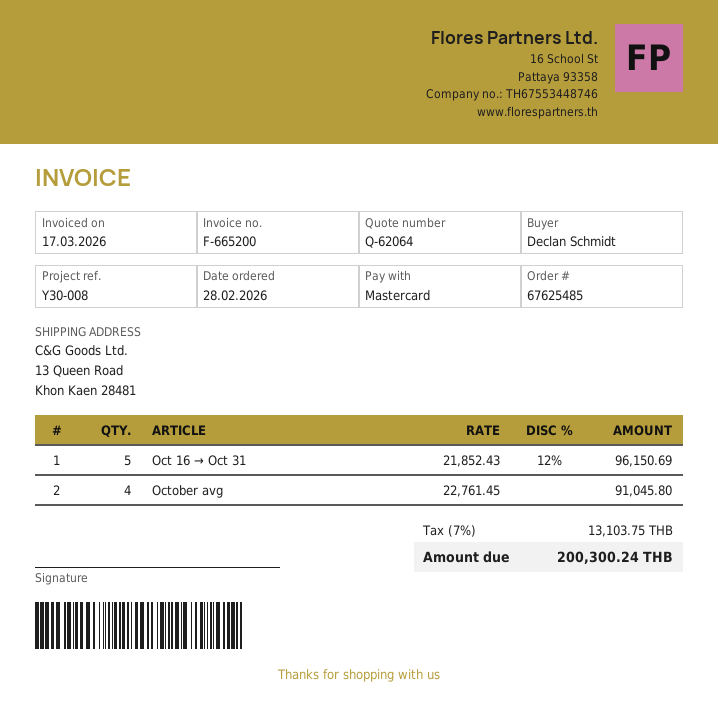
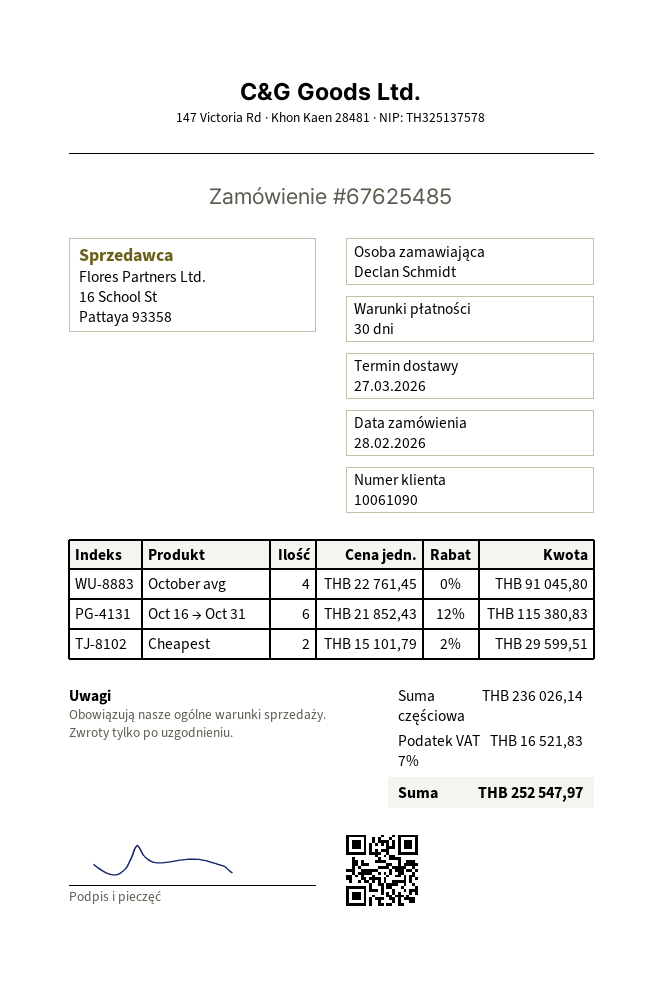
Oct 16 → Oct 31: 5 x 21852.43 - 12% = 96150.69 -> 6 x 21852.43 - 12% = 115380.83
Cheapest: none -> 2 x 15101.79 - 2% = 29599.51
tax: 7% = 13103.75 -> 7% = 16521.83
total: 200300.24 -> 252547.97

